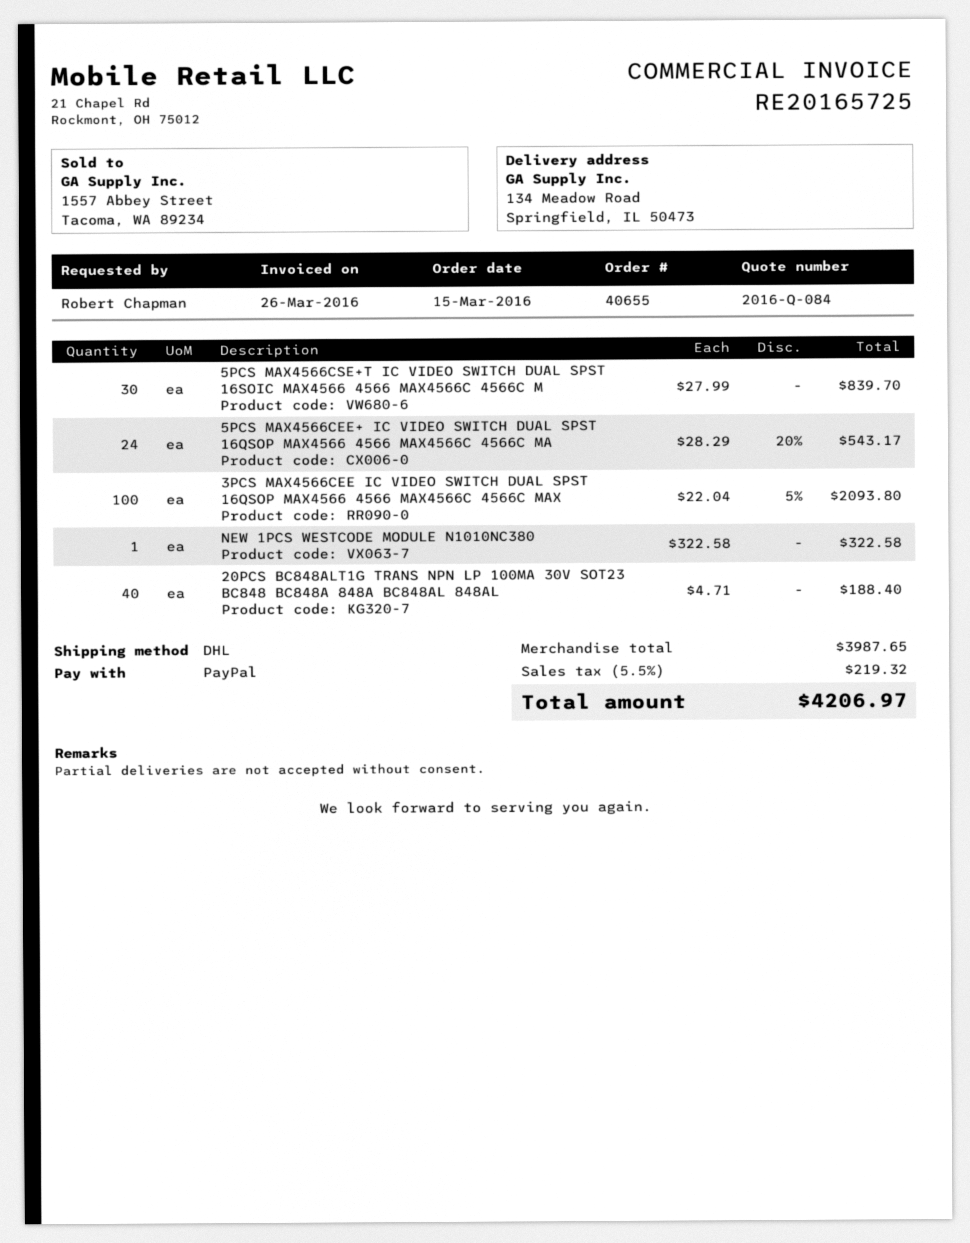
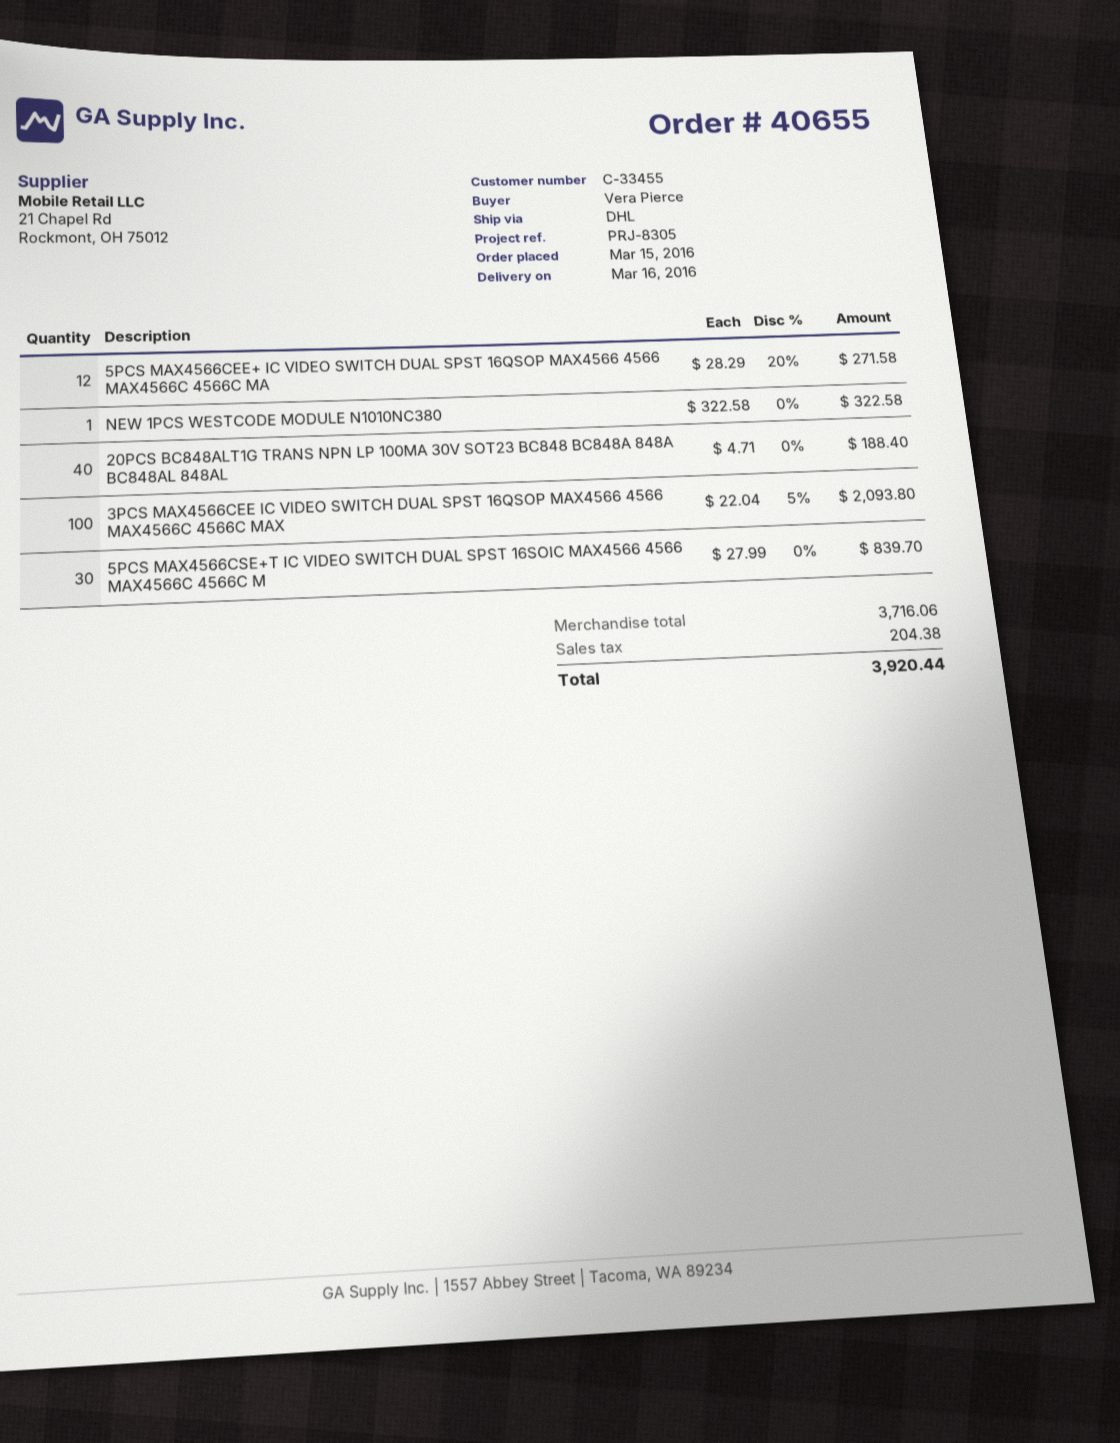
ordered by: Robert Chapman -> Vera Pierce
5PCS MAX4566CEE+ IC VIDEO SWITCH DUAL SPST 16QSOP MAX4566 4566 MAX4566C 4566C MA: 24 x 28.29 - 20% = 543.17 -> 12 x 28.29 - 20% = 271.58
subtotal: 3987.65 -> 3716.06
tax: 219.32 -> 204.38
total: 4206.97 -> 3920.44

